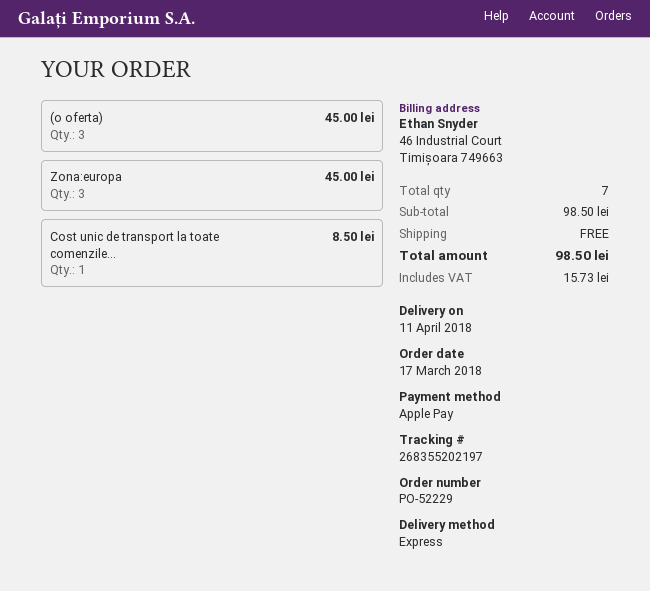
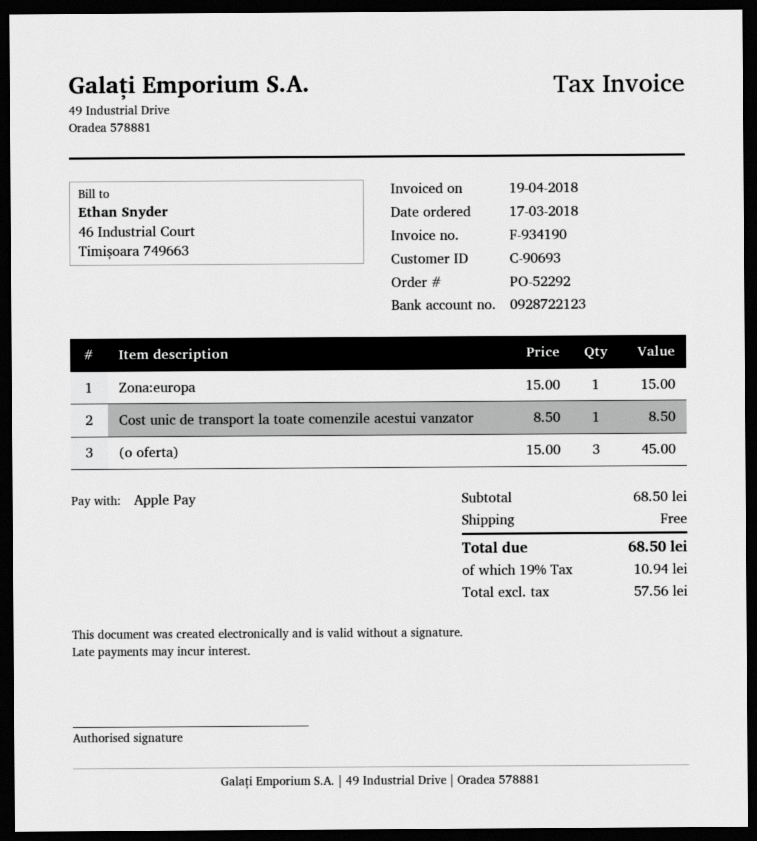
order number: PO-52229 -> PO-52292
Zona:europa: 3 for 45.00 -> 1 for 15.00
subtotal: 98.50 -> 68.50
tax: 15.73 -> 10.94
total: 98.50 -> 68.50

